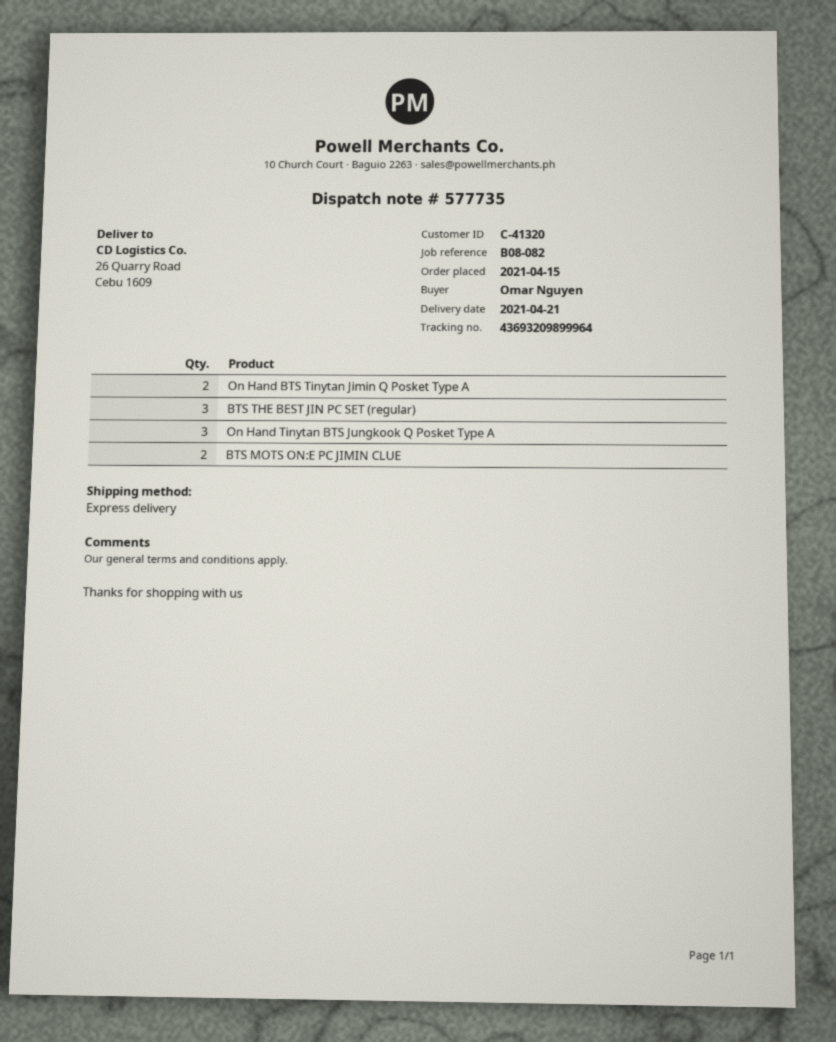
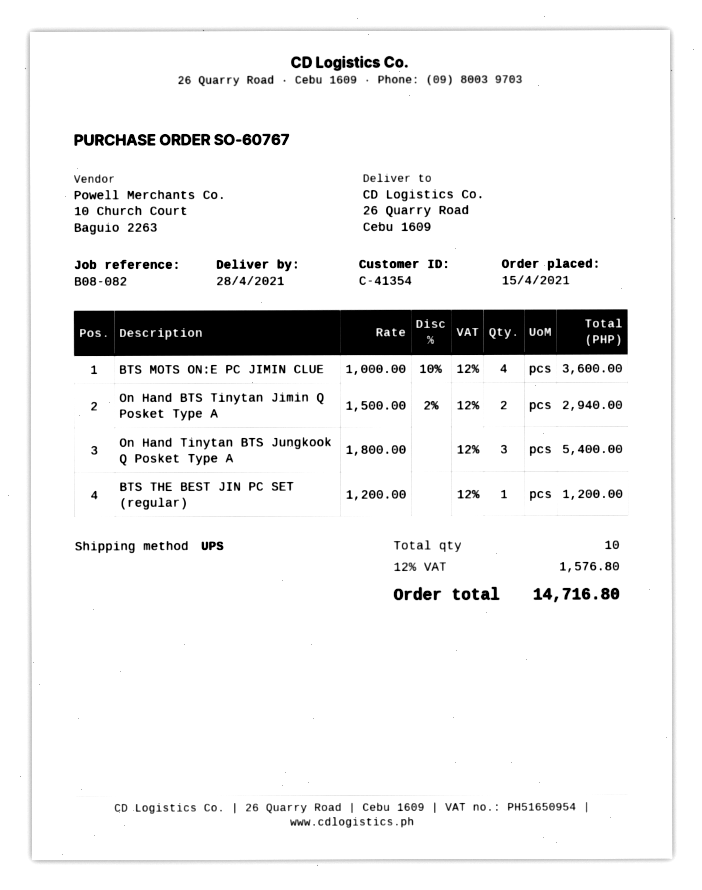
delivery date: 2021-04-21 -> 2021-04-28
customer number: C-41320 -> C-41354
shipping method: express -> UPS
BTS THE BEST JIN PC SET (regular): 3 -> 1
BTS MOTS ON:E PC JIMIN CLUE: 2 -> 4

